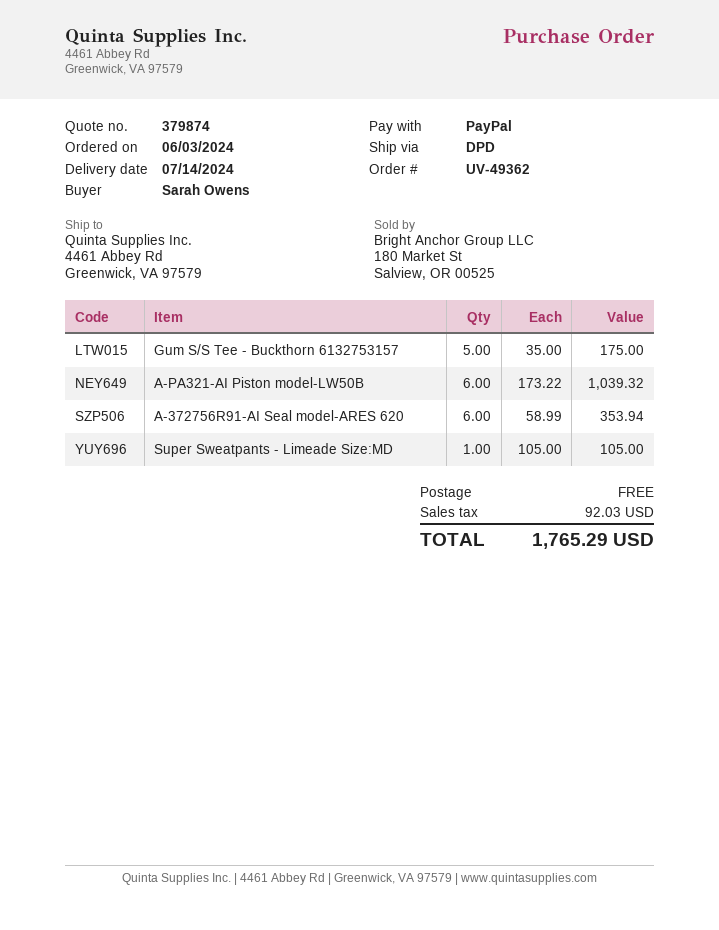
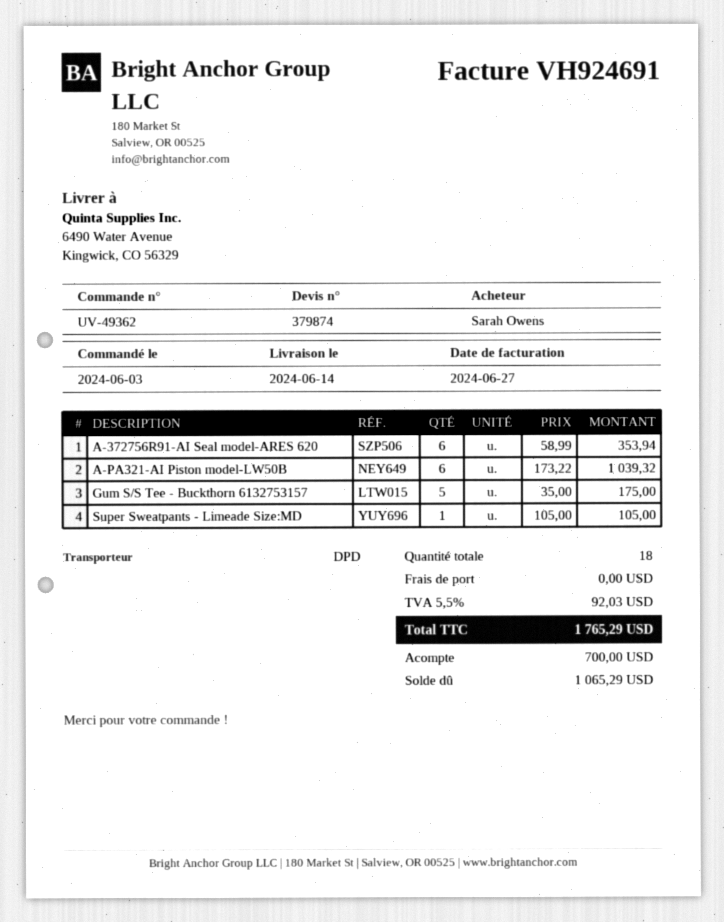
delivery date: 2024-07-14 -> 2024-06-14
ship to: 4461 Abbey Rd, Greenwick, VA 97579 -> 6490 Water Avenue, Kingwick, CO 56329

